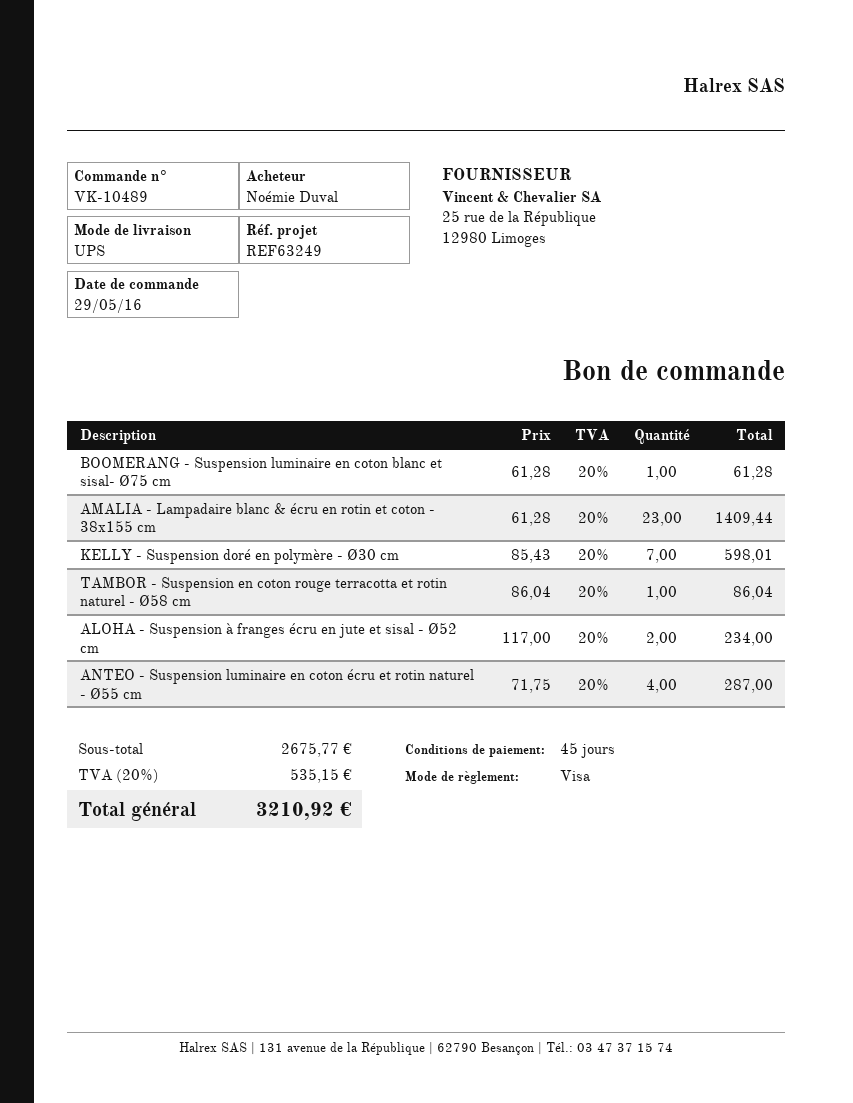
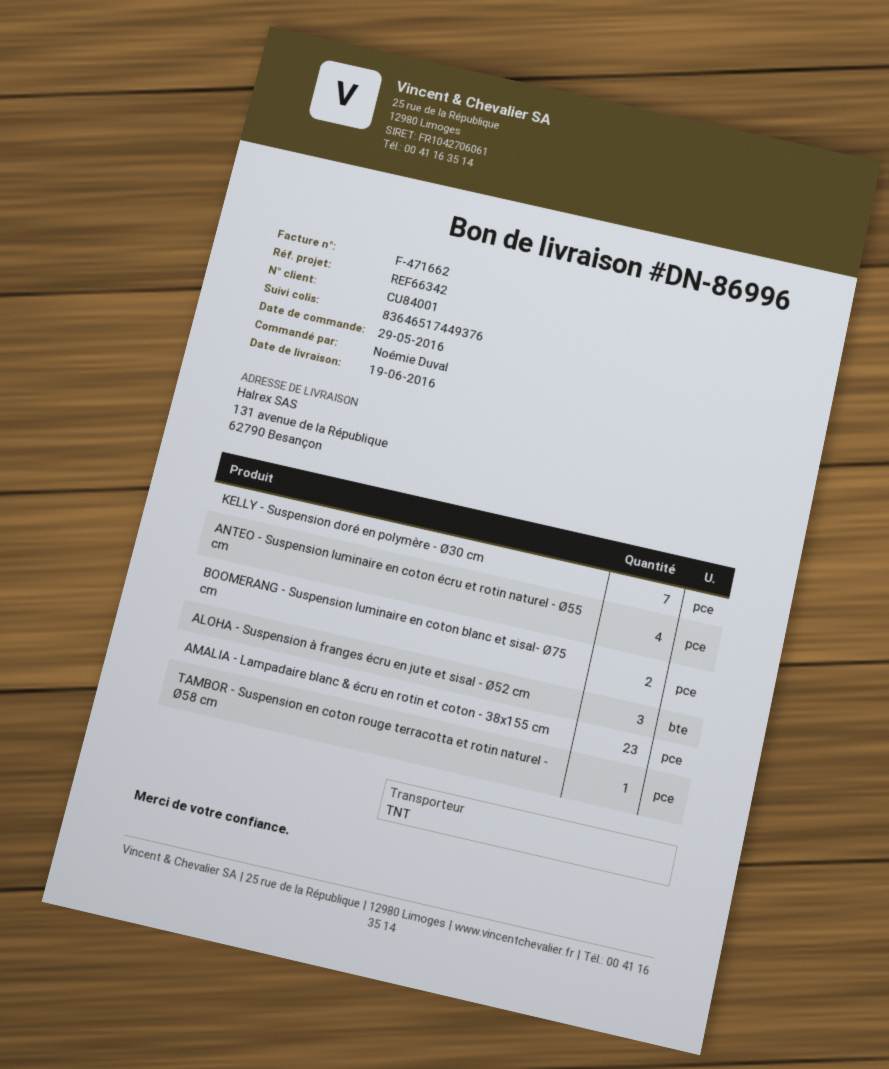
reference: REF63249 -> REF66342
shipping method: UPS -> TNT
BOOMERANG - Suspension luminaire en coton blanc et sisal- Ø75 cm: 1 -> 2
ALOHA - Suspension à franges écru en jute et sisal - Ø52 cm: 2 -> 3

